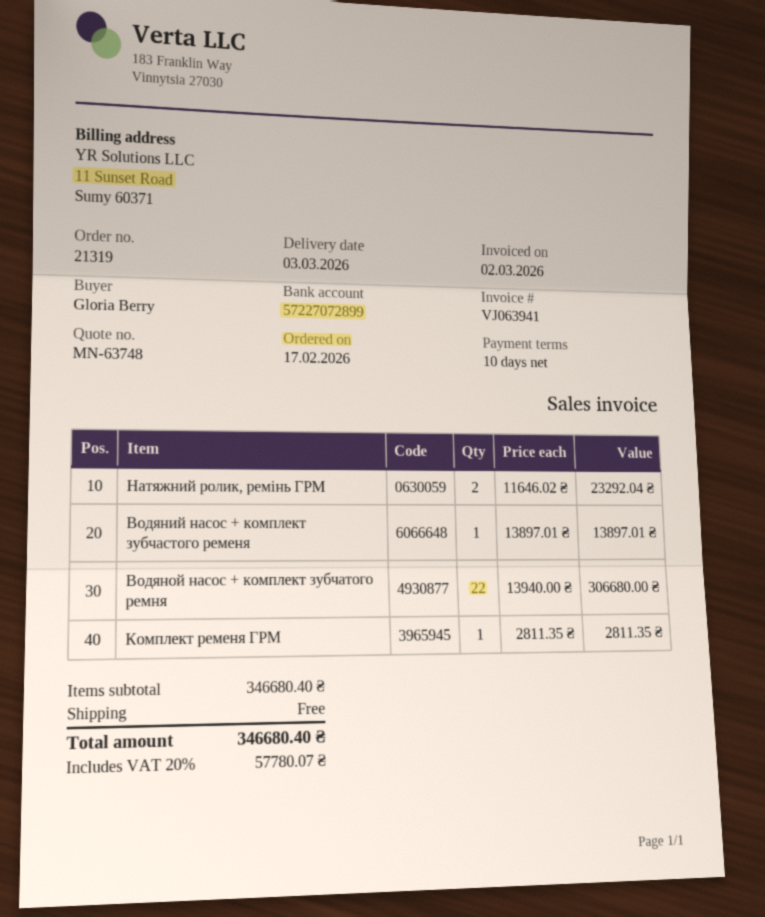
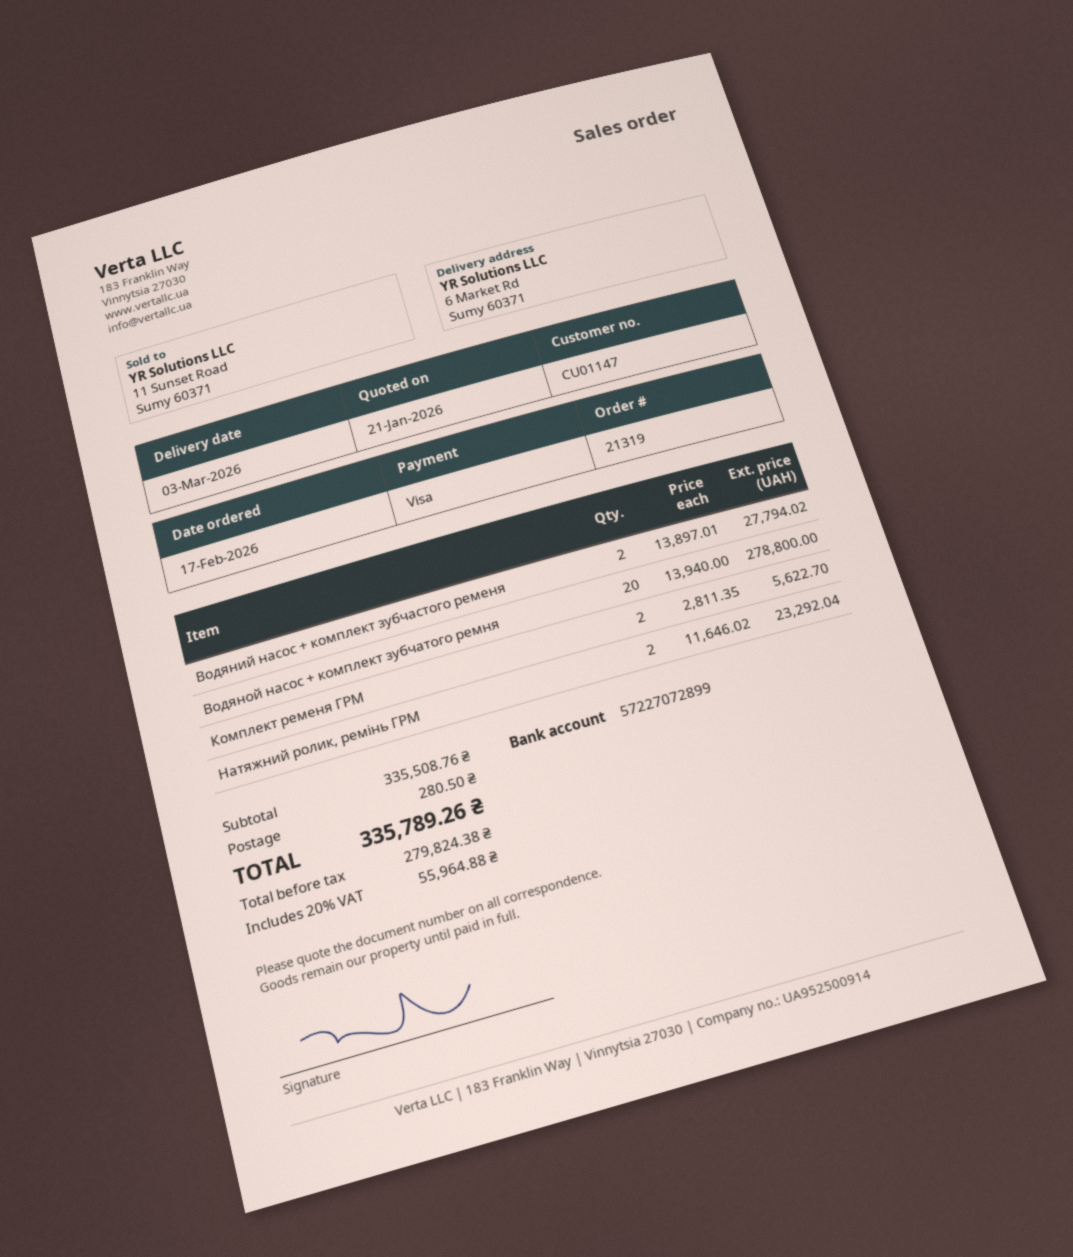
Водяний насос + комплект зубчастого ременя: 1 x 13897.01 = 13897.01 -> 2 x 13897.01 = 27794.02
Водяной насос + комплект зубчатого ремня: 22 x 13940.00 = 306680.00 -> 20 x 13940.00 = 278800.00
Комплект ременя ГРМ: 1 x 2811.35 = 2811.35 -> 2 x 2811.35 = 5622.70
subtotal: 346680.40 -> 335508.76
shipping: 0.00 -> 280.50
tax: 20% = 57780.07 -> 20% = 55964.88
total: 346680.40 -> 335789.26

